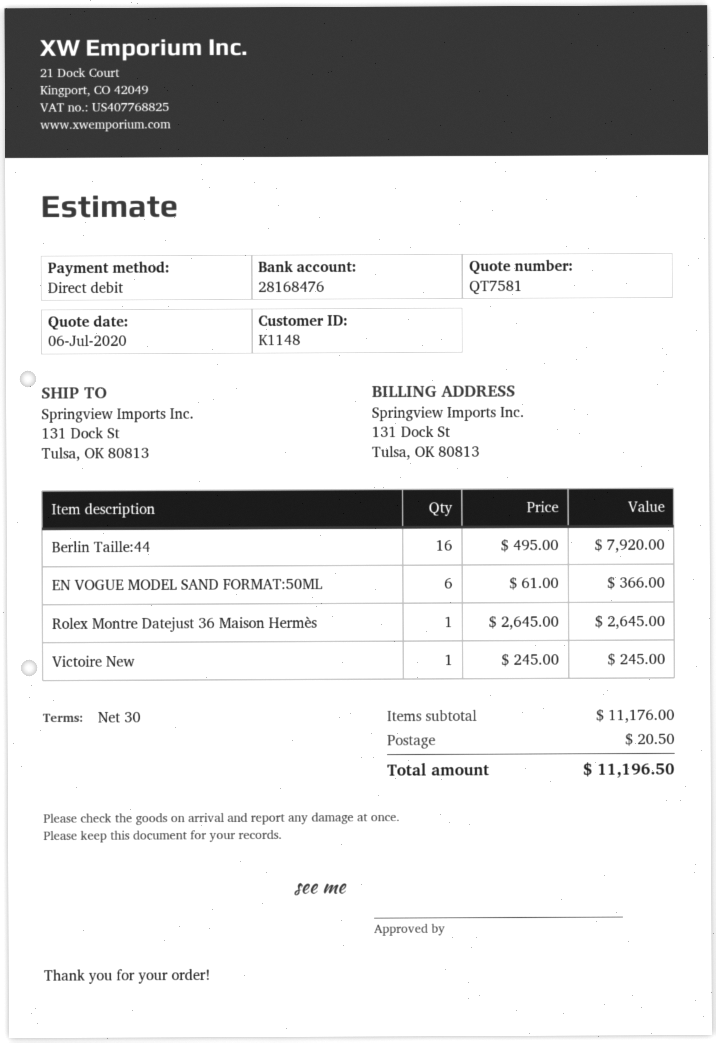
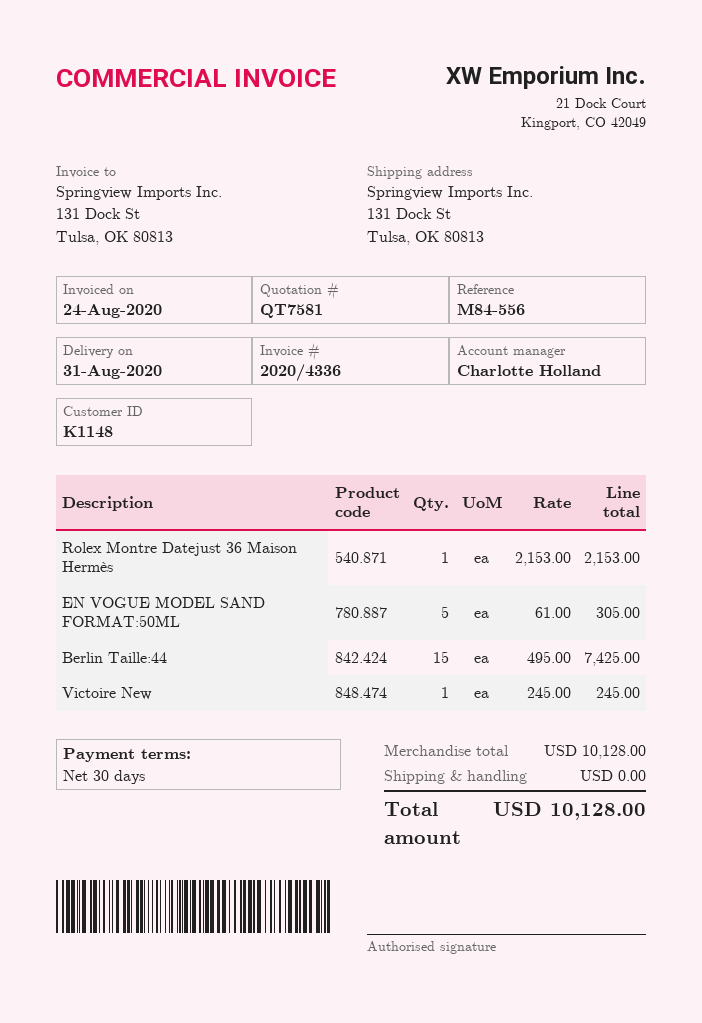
Berlin Taille:44: 16 x 495.00 = 7920.00 -> 15 x 495.00 = 7425.00
EN VOGUE MODEL SAND FORMAT:50ML: 6 x 61.00 = 366.00 -> 5 x 61.00 = 305.00
Rolex Montre Datejust 36 Maison Hermès: 1 x 2645.00 = 2645.00 -> 1 x 2153.00 = 2153.00
subtotal: 11176.00 -> 10128.00
shipping: 20.50 -> 0.00
total: 11196.50 -> 10128.00

